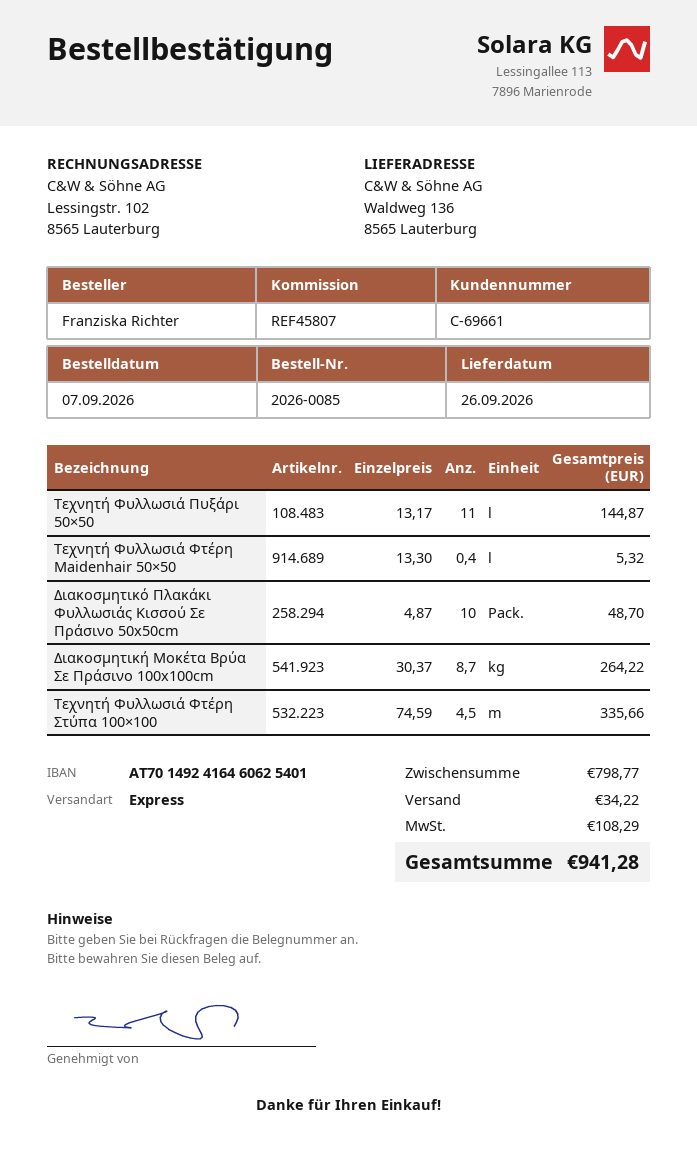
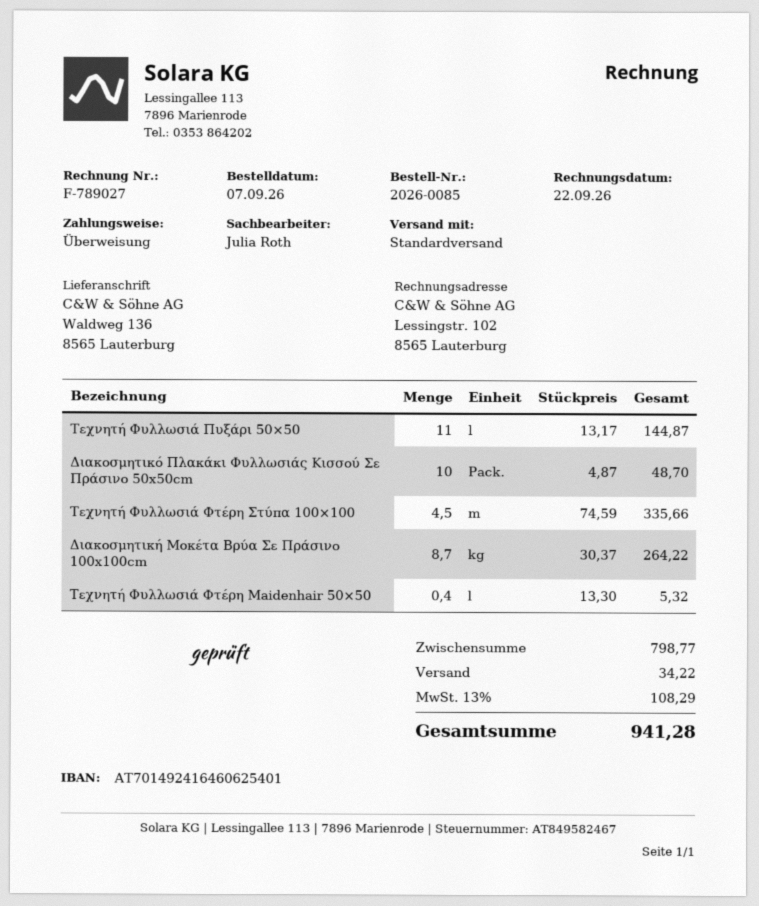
shipping method: express -> standard

